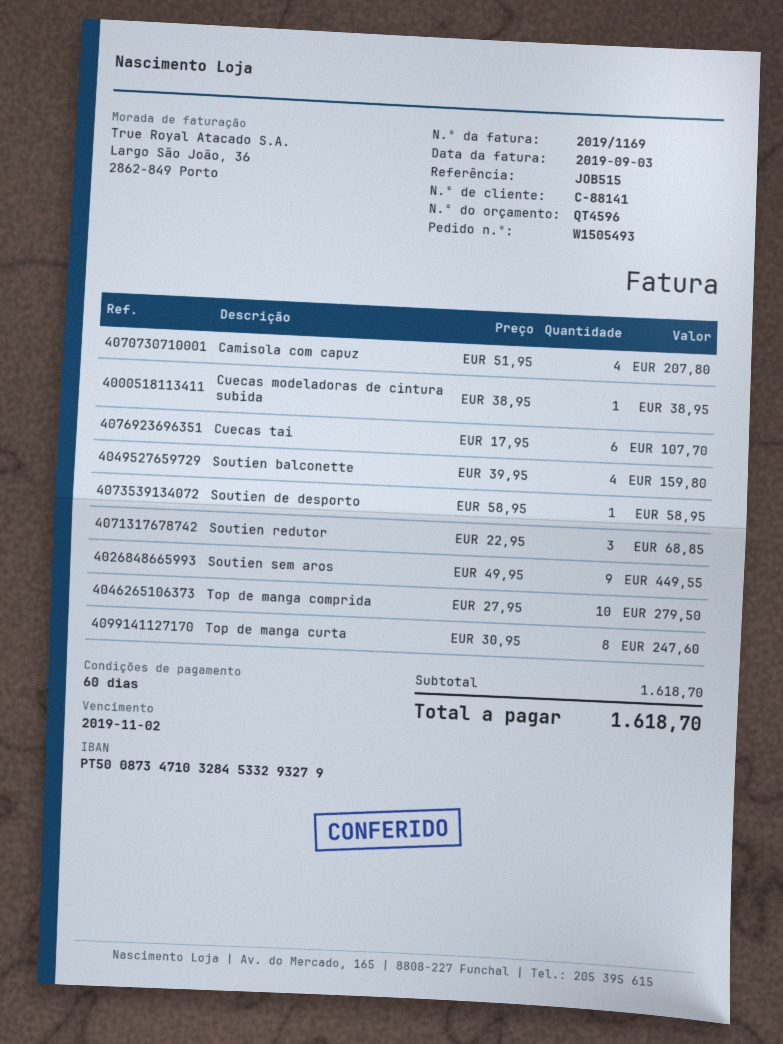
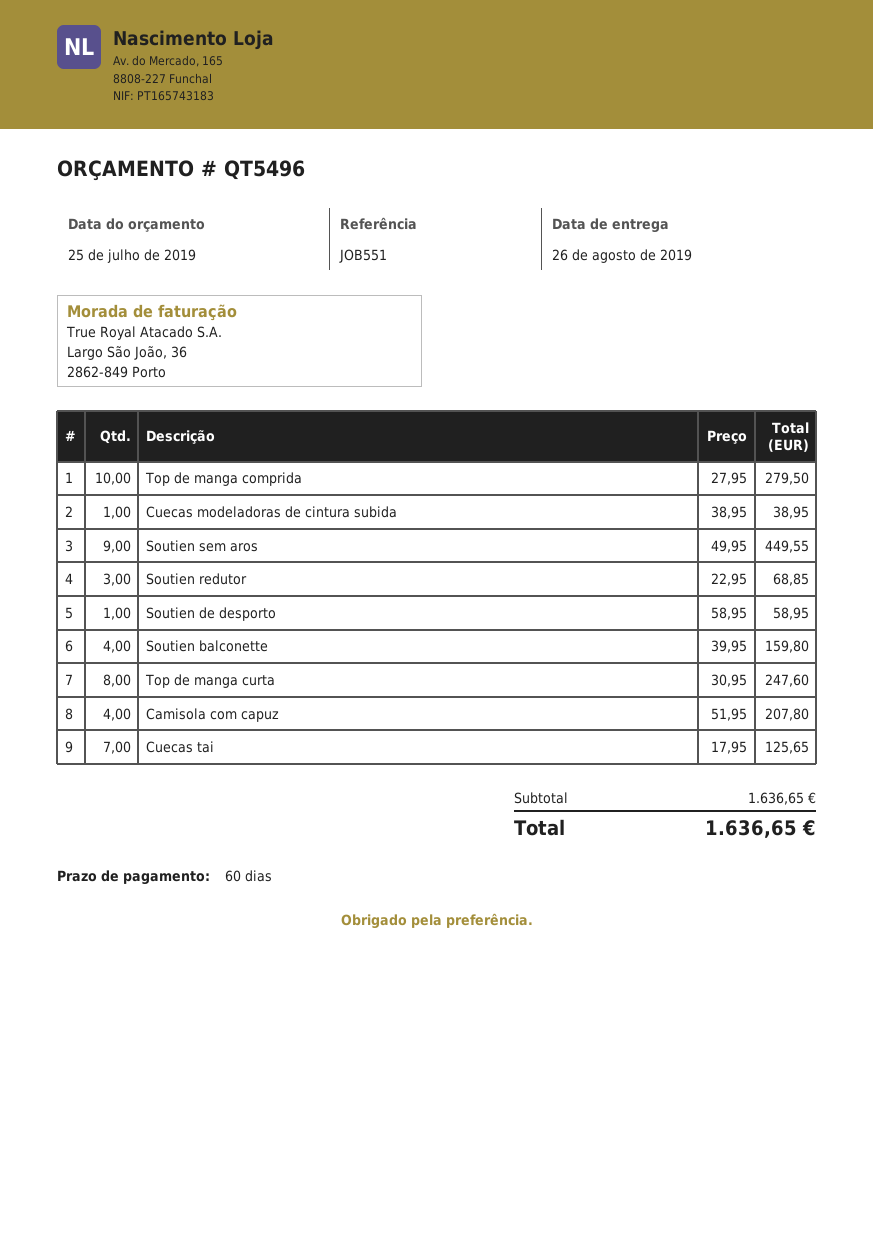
quote number: QT4596 -> QT5496
reference: JOB515 -> JOB551
Cuecas tai: 6 x 17.95 = 107.70 -> 7 x 17.95 = 125.65
subtotal: 1618.70 -> 1636.65
total: 1618.70 -> 1636.65

